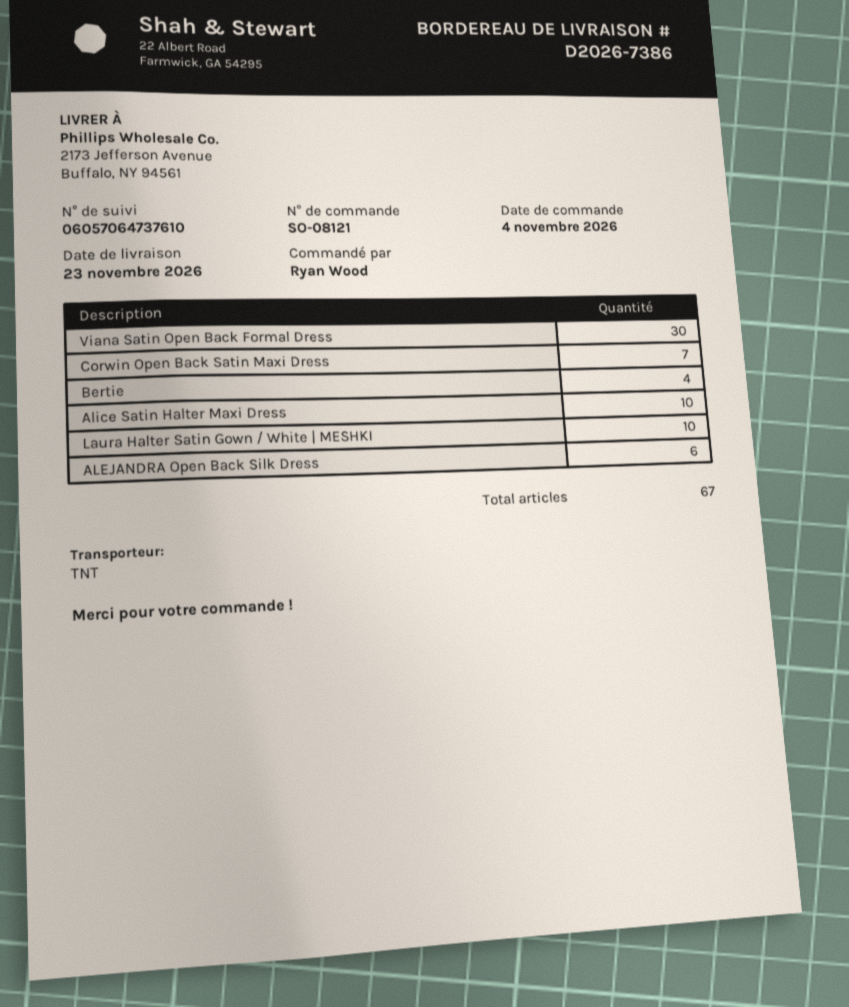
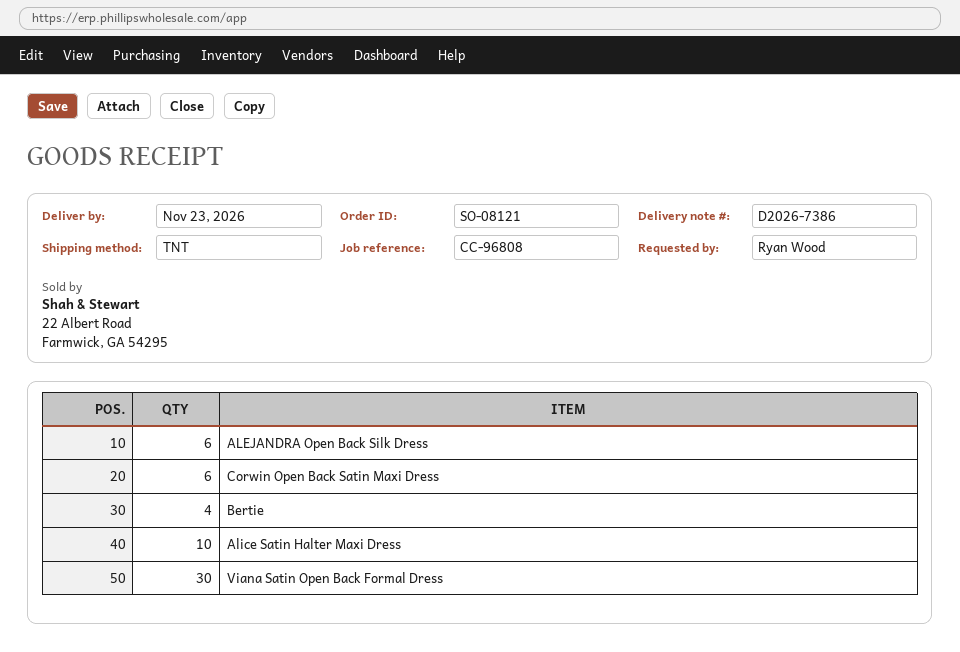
Corwin Open Back Satin Maxi Dress: 7 -> 6
Laura Halter Satin Gown / White | MESHKI: 10 -> none

